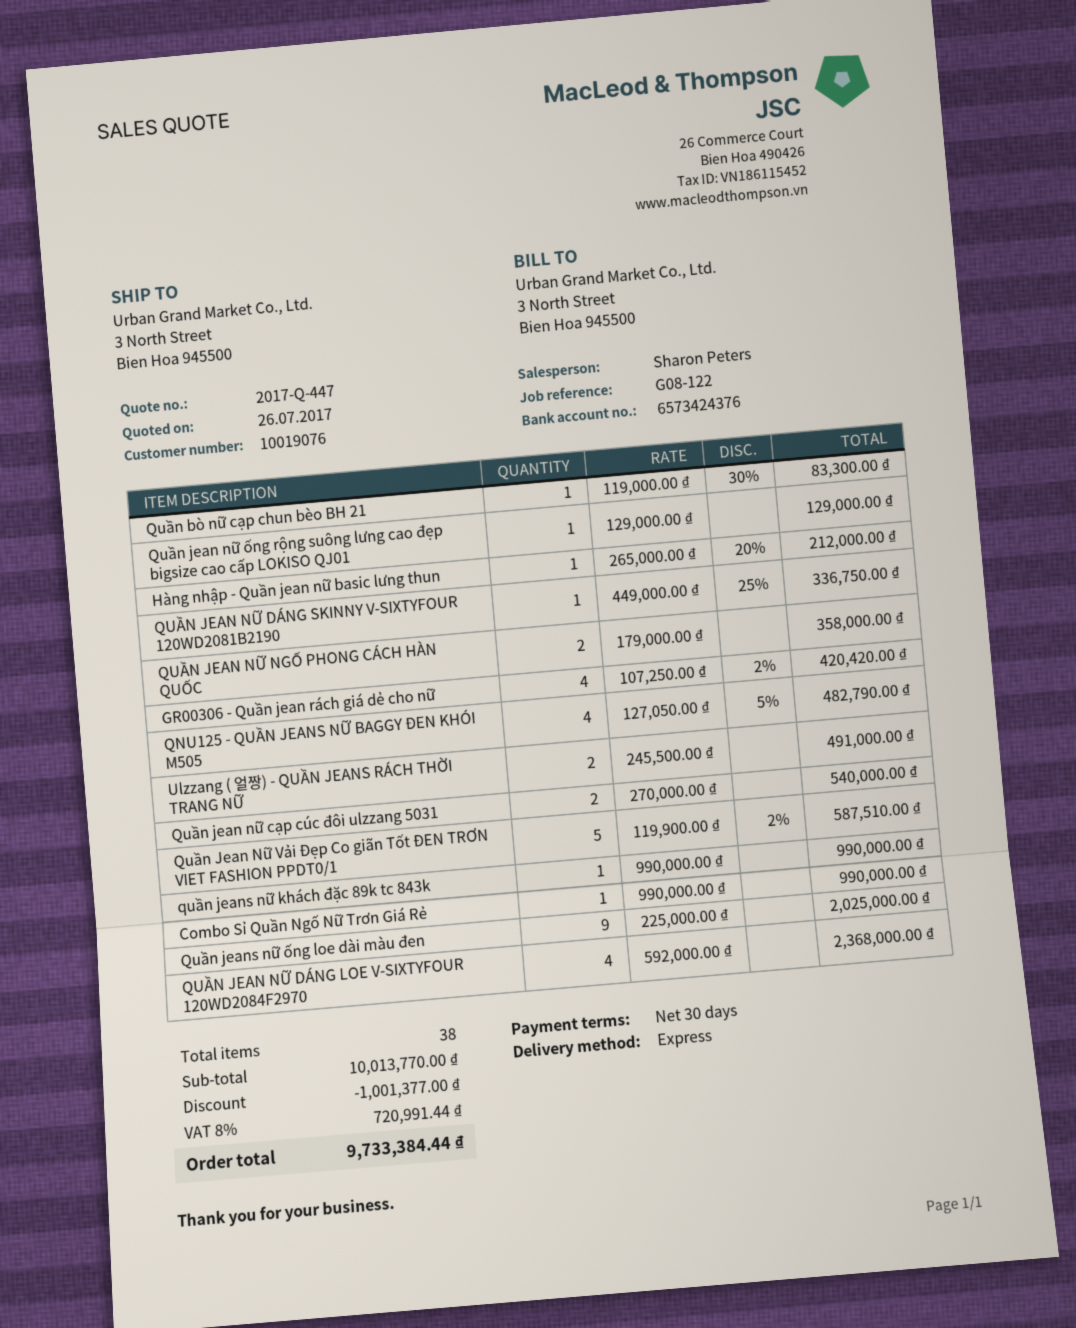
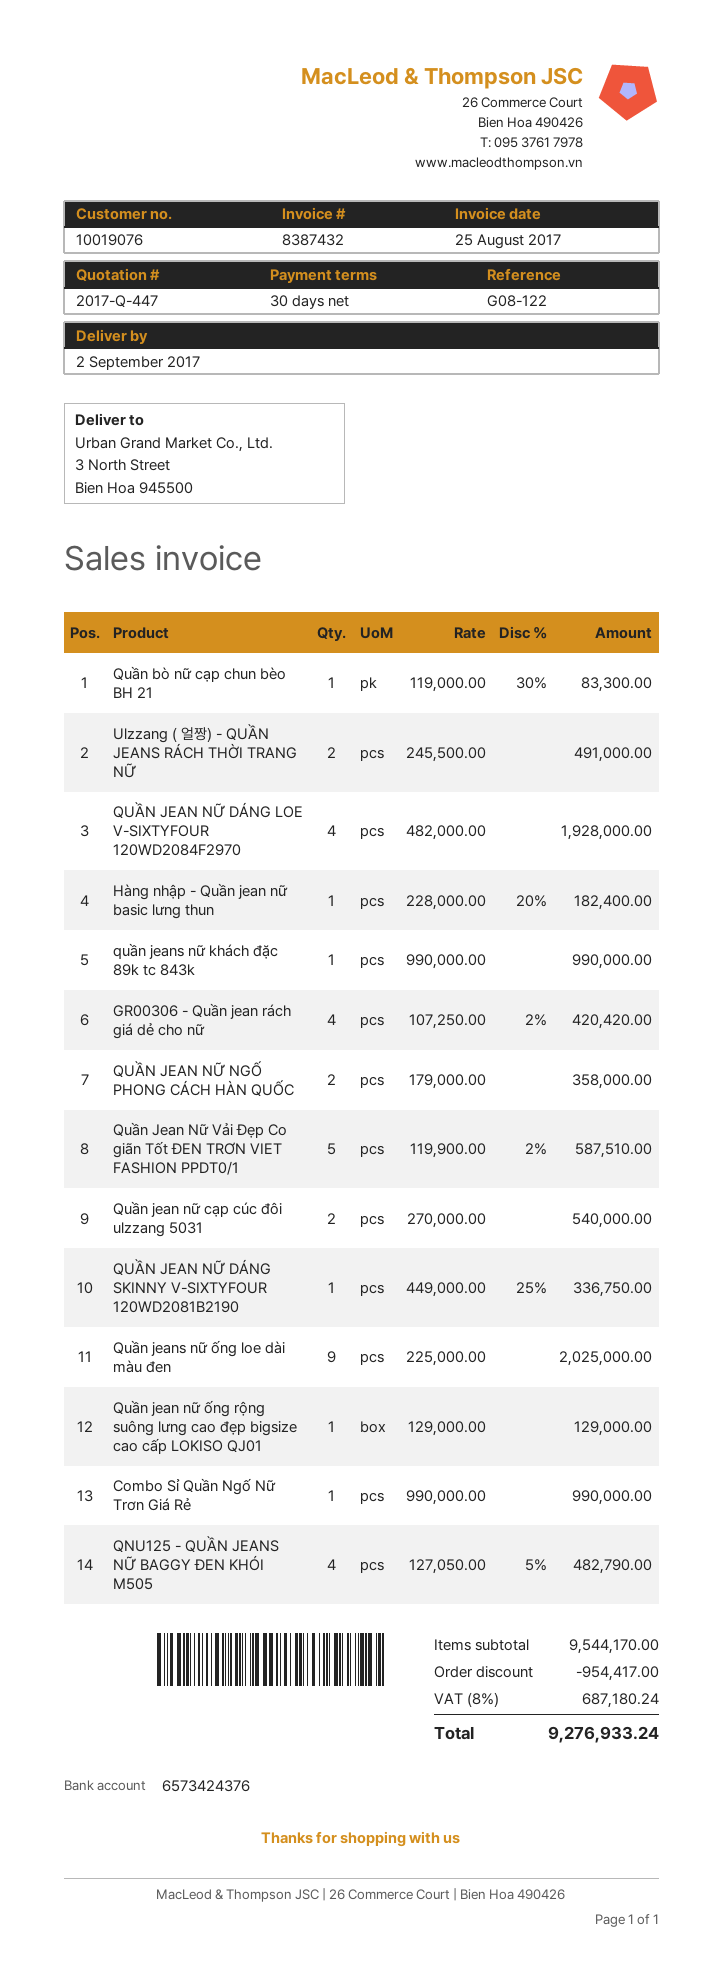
Hàng nhập - Quần jean nữ basic lưng thun: 1 x 265000.00 - 20% = 212000.00 -> 1 x 228000.00 - 20% = 182400.00
QUẦN JEAN NỮ DÁNG LOE V-SIXTYFOUR 120WD2084F2970: 4 x 592000.00 = 2368000.00 -> 4 x 482000.00 = 1928000.00
subtotal: 10013770.00 -> 9544170.00
discount: 1001377.00 -> 954417.00
tax: 8% = 720991.44 -> 8% = 687180.24
total: 9733384.44 -> 9276933.24

